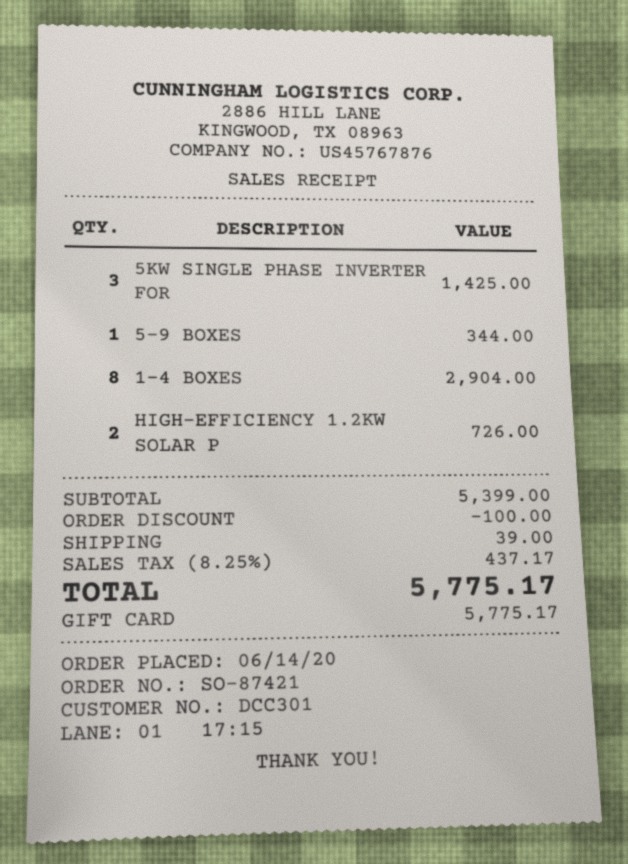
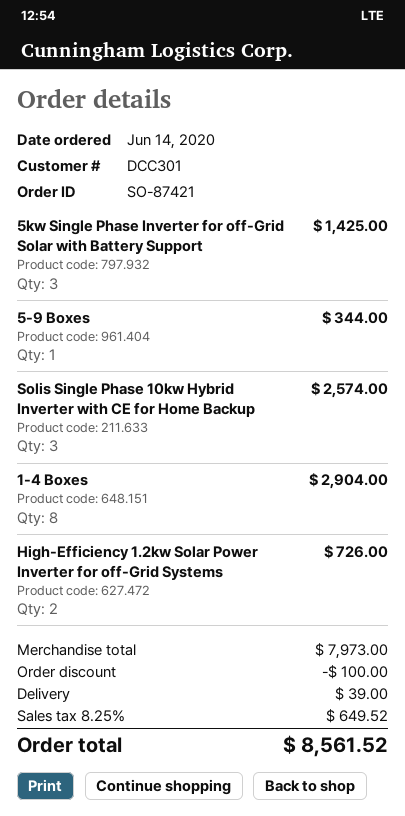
Solis Single Phase 10kw Hybrid Inverter with CE for Home Backup: none -> 3 for 2574.00
subtotal: 5399.00 -> 7973.00
tax: 8.25% = 437.17 -> 8.25% = 649.52
total: 5775.17 -> 8561.52

